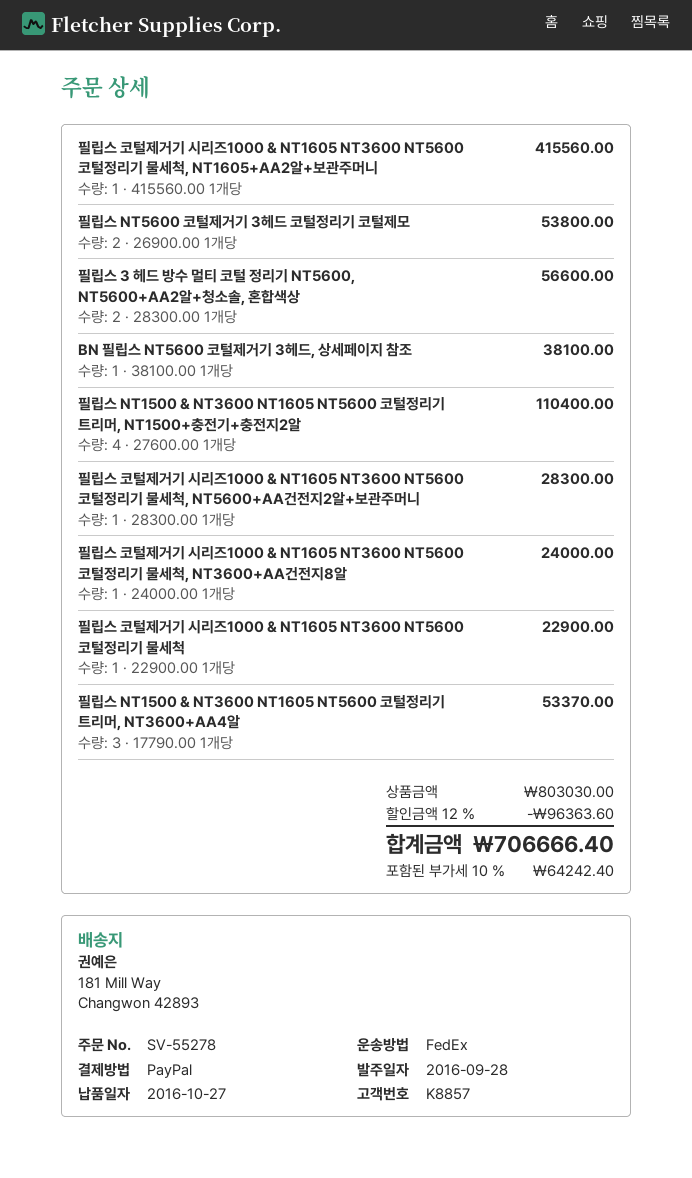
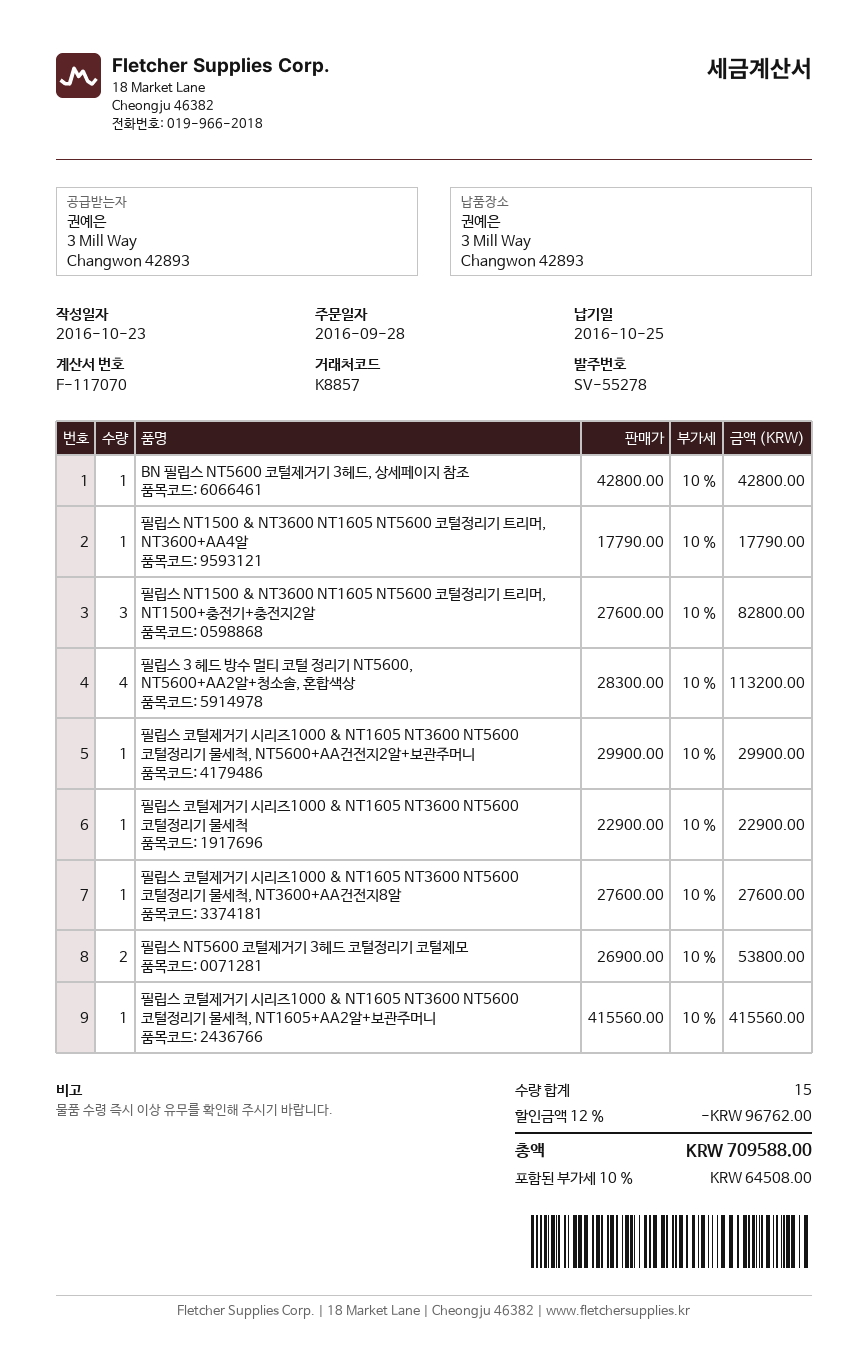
delivery date: 2016-10-27 -> 2016-10-25
ship to: 181 Mill Way, Changwon 42893 -> 3 Mill Way, Changwon 42893
필립스 3 헤드 방수 멀티 코털 정리기 NT5600, NT5600+AA2알+청소솔, 혼합색상: 2 x 28300.00 = 56600.00 -> 4 x 28300.00 = 113200.00
BN 필립스 NT5600 코털제거기 3헤드, 상세페이지 참조: 1 x 38100.00 = 38100.00 -> 1 x 42800.00 = 42800.00
필립스 NT1500 & NT3600 NT1605 NT5600 코털정리기 트리머, NT1500+충전기+충전지2알: 4 x 27600.00 = 110400.00 -> 3 x 27600.00 = 82800.00
필립스 코털제거기 시리즈1000 & NT1605 NT3600 NT5600 코털정리기 물세척, NT5600+AA건전지2알+보관주머니: 1 x 28300.00 = 28300.00 -> 1 x 29900.00 = 29900.00
필립스 코털제거기 시리즈1000 & NT1605 NT3600 NT5600 코털정리기 물세척, NT3600+AA건전지8알: 1 x 24000.00 = 24000.00 -> 1 x 27600.00 = 27600.00
필립스 NT1500 & NT3600 NT1605 NT5600 코털정리기 트리머, NT3600+AA4알: 3 x 17790.00 = 53370.00 -> 1 x 17790.00 = 17790.00
discount: 12% = 96363.60 -> 12% = 96762.00
tax: 10% = 64242.40 -> 10% = 64508.00
total: 706666.40 -> 709588.00

